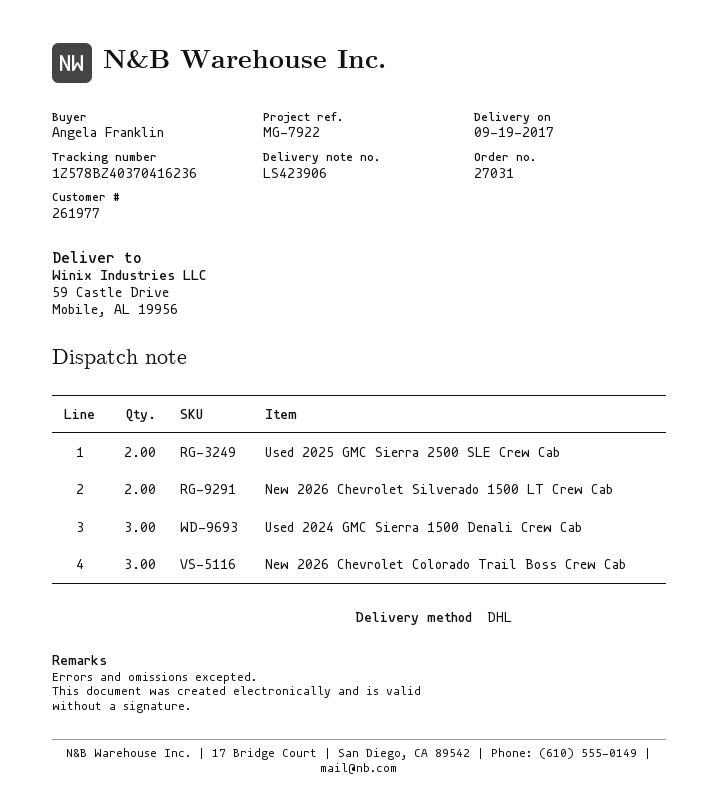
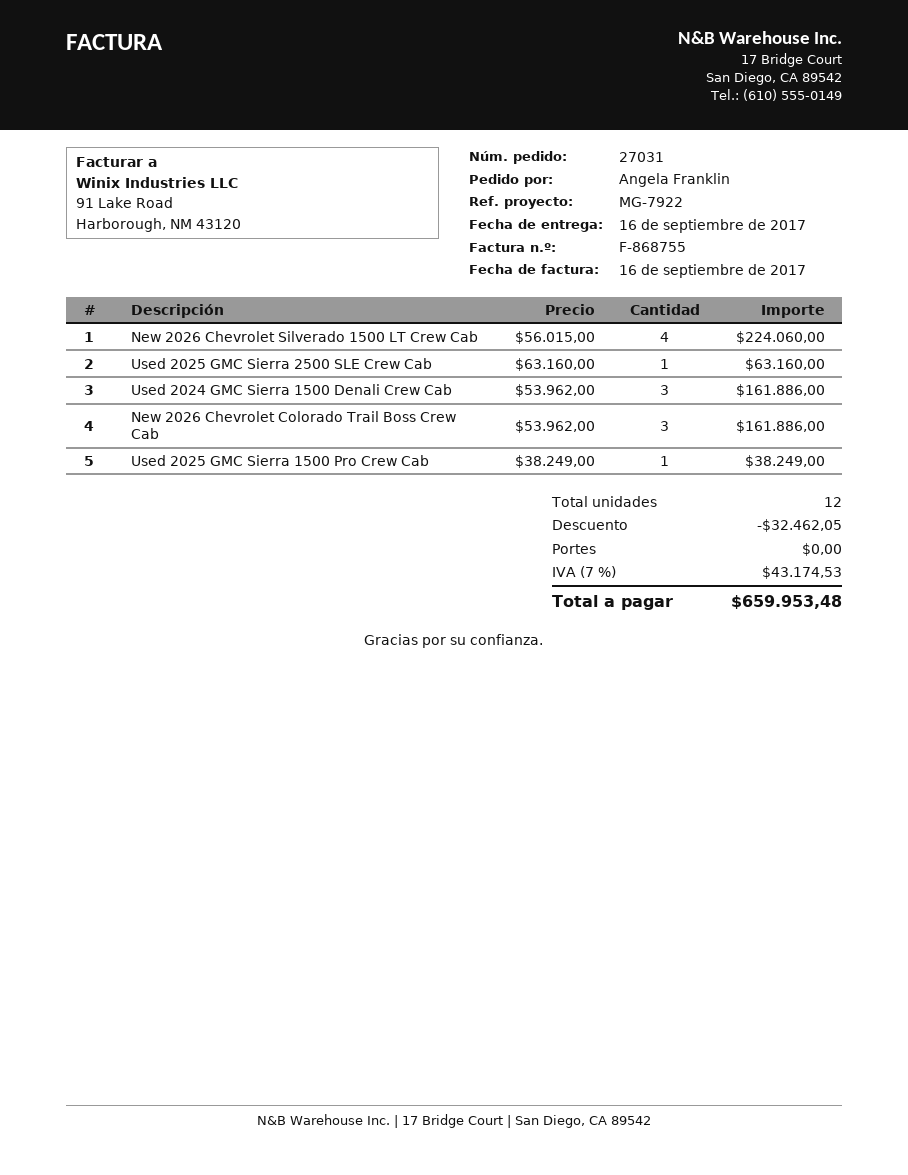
delivery date: 2017-09-19 -> 2017-09-16
Used 2025 GMC Sierra 2500 SLE Crew Cab: 2 -> 1
New 2026 Chevrolet Silverado 1500 LT Crew Cab: 2 -> 4
Used 2025 GMC Sierra 1500 Pro Crew Cab: none -> 1

